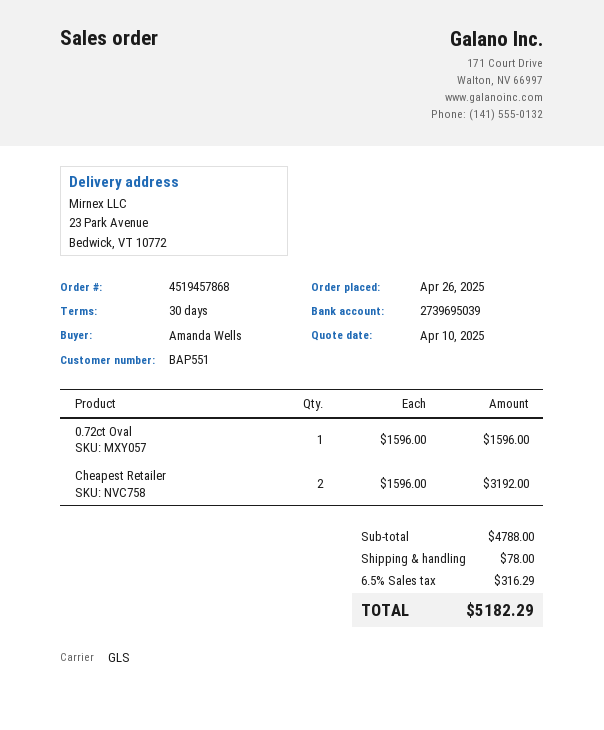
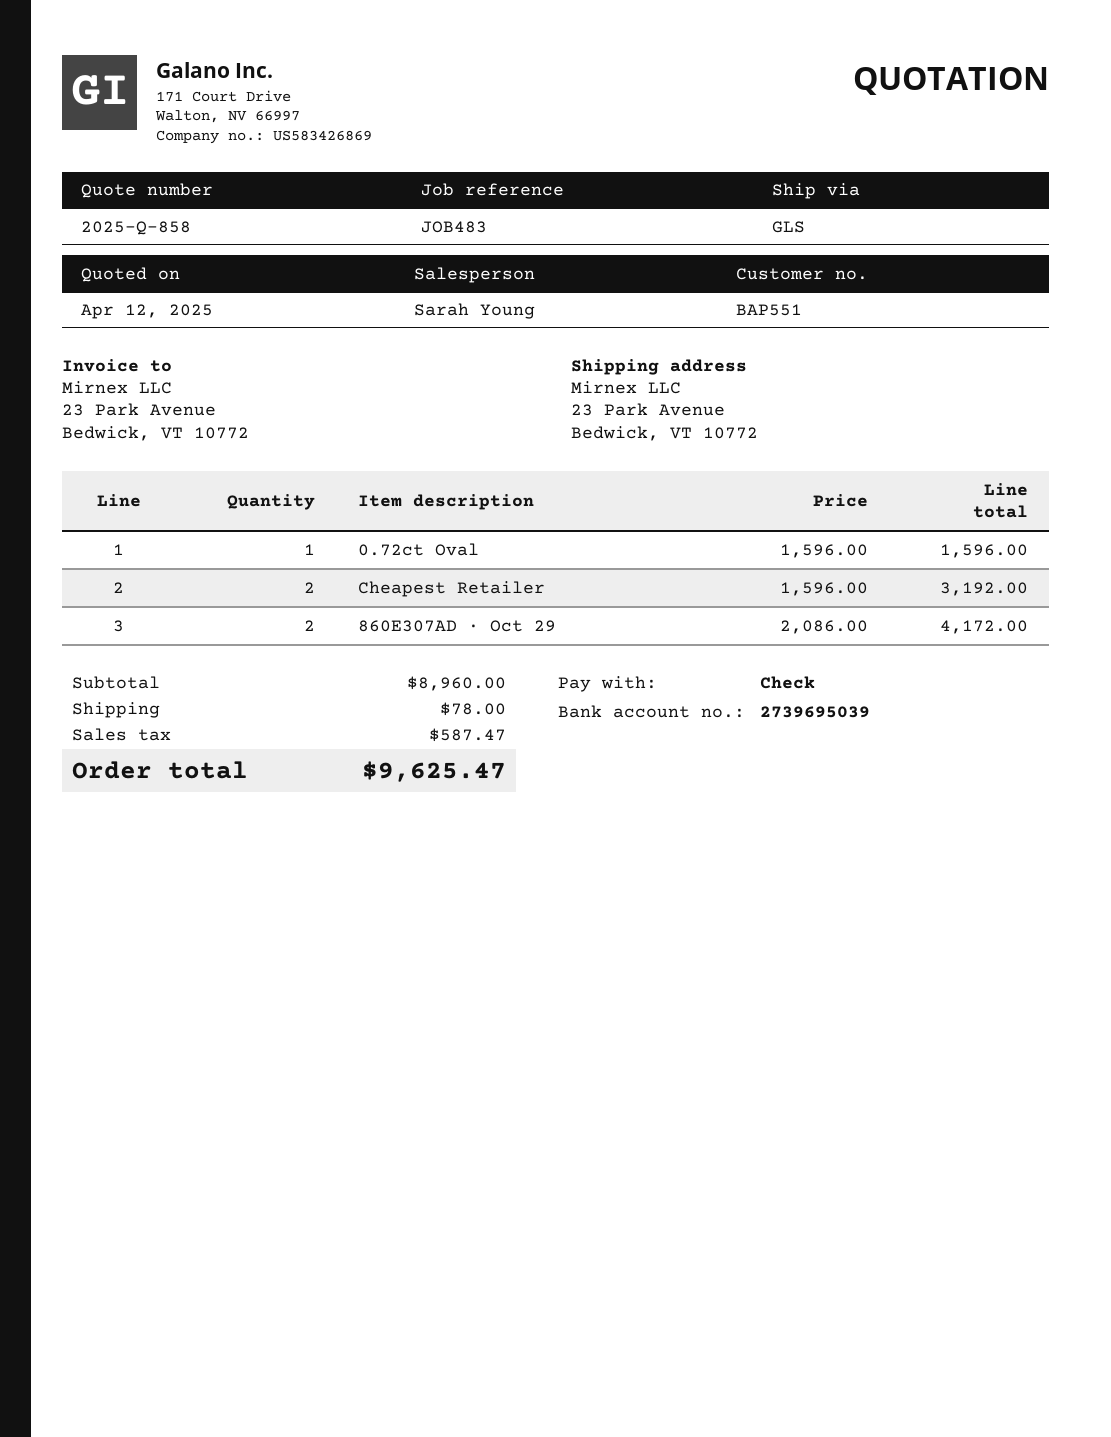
quote date: 2025-04-10 -> 2025-04-12
860E307AD · Oct 29: none -> 2 x 2086.00 = 4172.00
subtotal: 4788.00 -> 8960.00
tax: 316.29 -> 587.47
total: 5182.29 -> 9625.47

